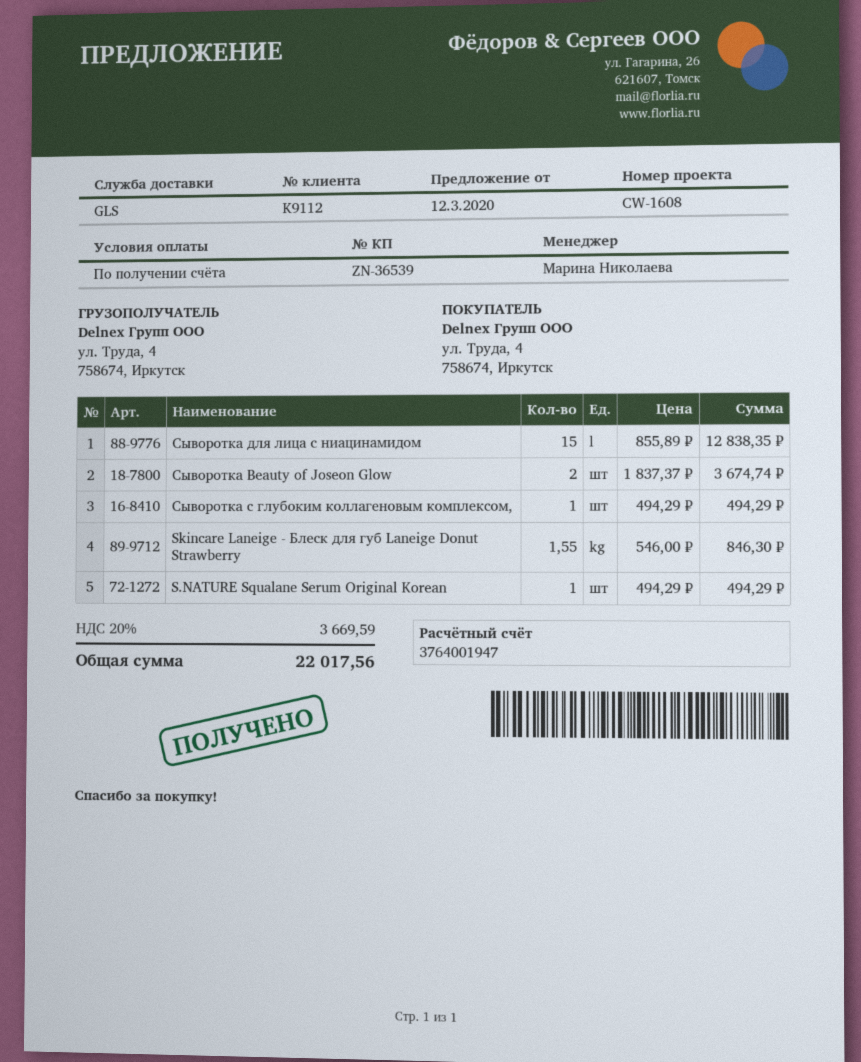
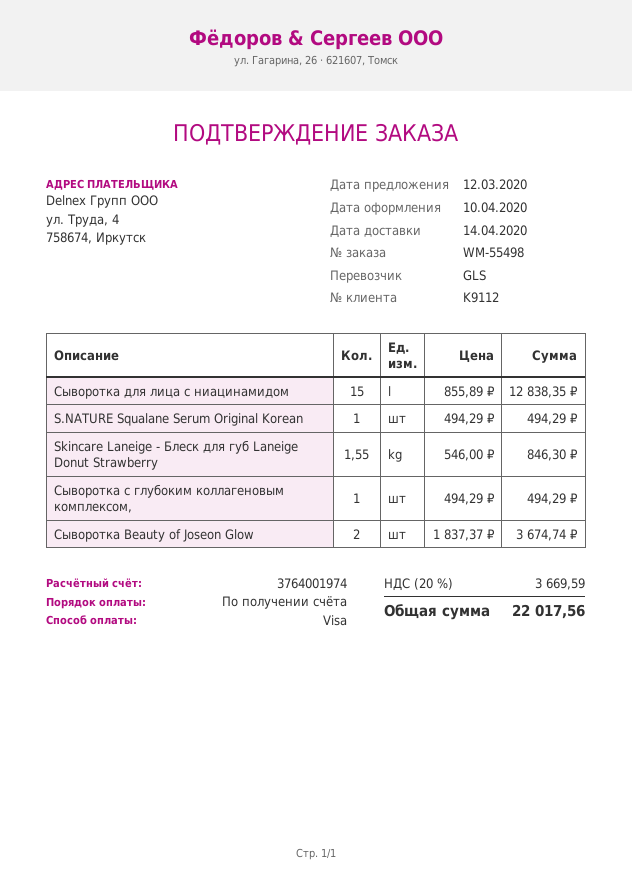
bank account: 3764001947 -> 3764001974

